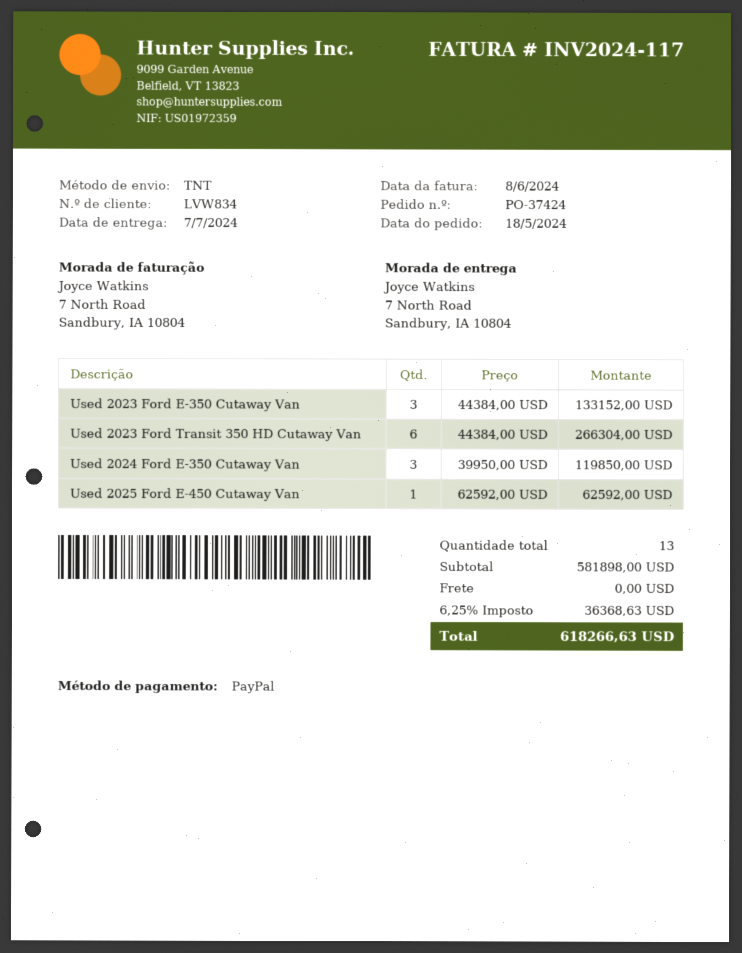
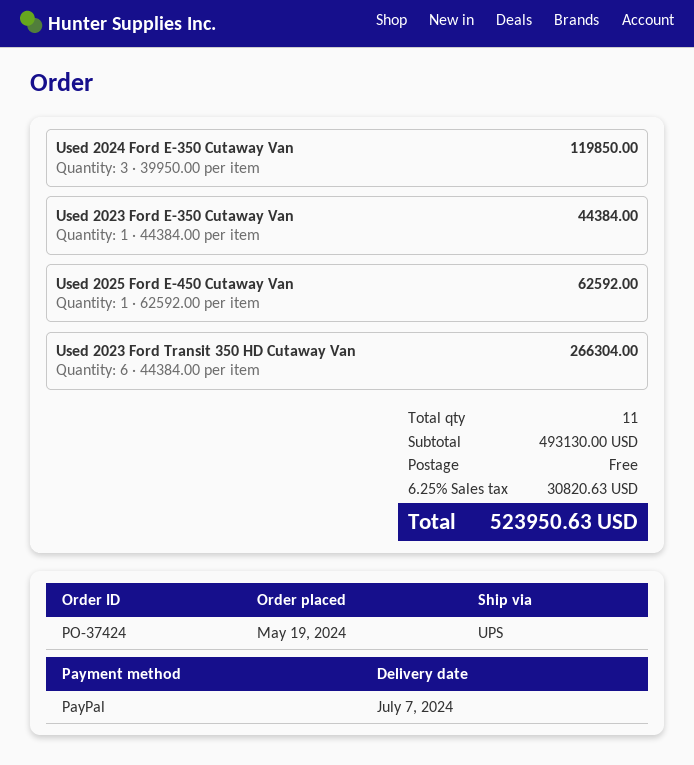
order date: 2024-05-18 -> 2024-05-19
shipping method: TNT -> UPS
Used 2023 Ford E-350 Cutaway Van: 3 x 44384.00 = 133152.00 -> 1 x 44384.00 = 44384.00
total quantity: 13 -> 11
subtotal: 581898.00 -> 493130.00
tax: 6.25% = 36368.63 -> 6.25% = 30820.63
total: 618266.63 -> 523950.63

